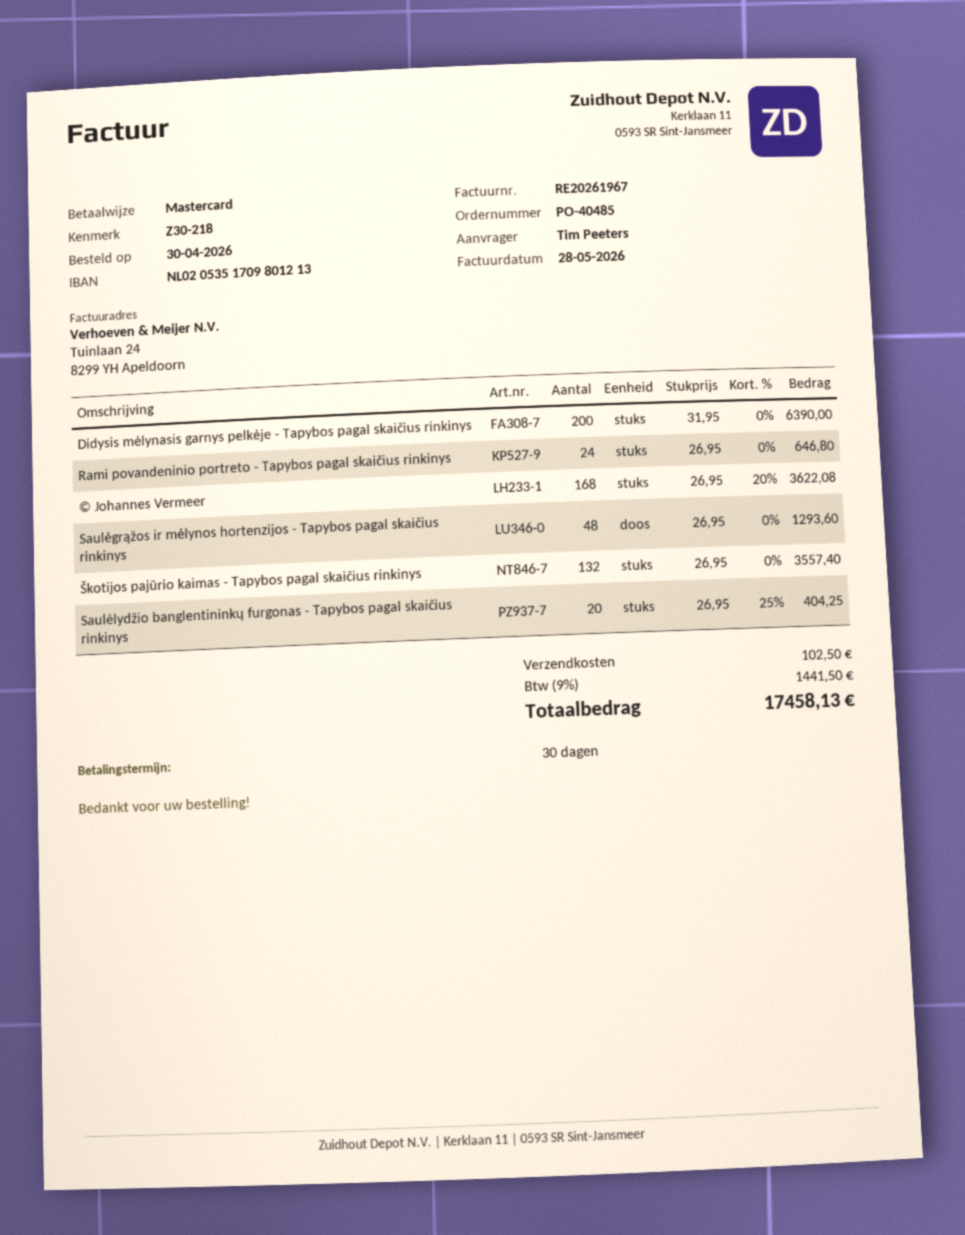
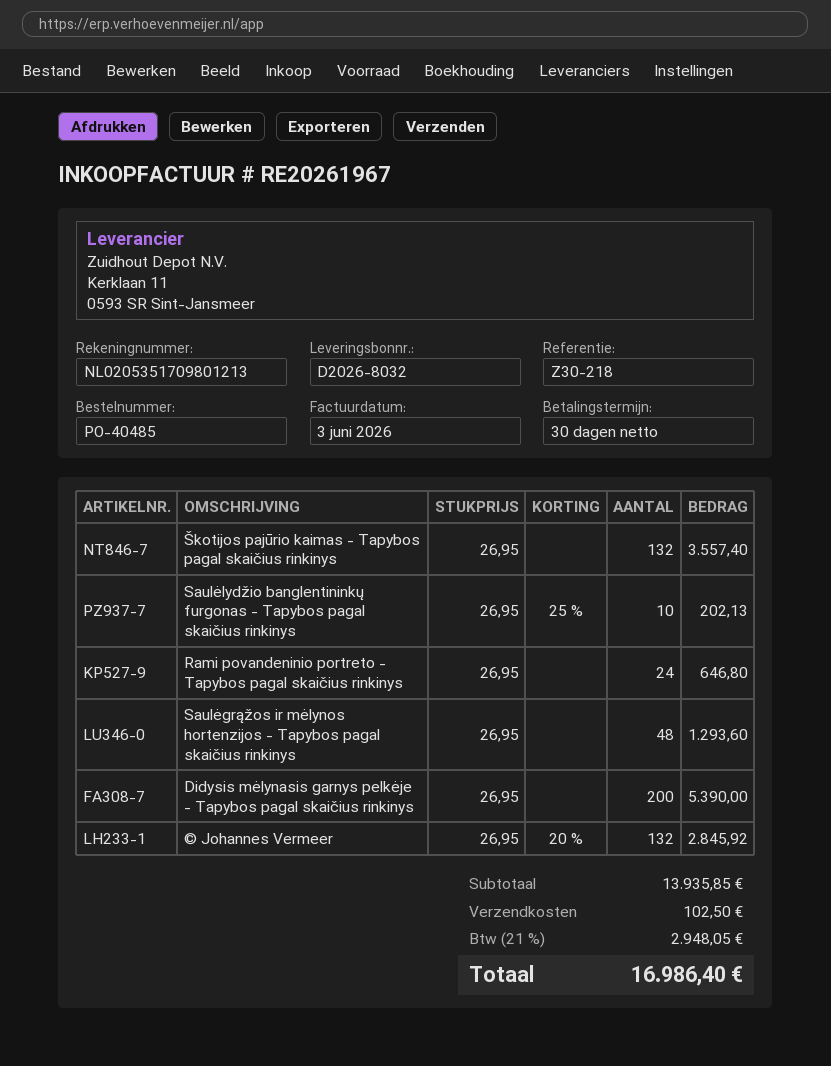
invoice date: 2026-05-28 -> 2026-06-03
Didysis mėlynasis garnys pelkėje - Tapybos pagal skaičius rinkinys: 200 x 31.95 = 6390.00 -> 200 x 26.95 = 5390.00
© Johannes Vermeer: 168 x 26.95 - 20% = 3622.08 -> 132 x 26.95 - 20% = 2845.92
Saulėlydžio banglentininkų furgonas - Tapybos pagal skaičius rinkinys: 20 x 26.95 - 25% = 404.25 -> 10 x 26.95 - 25% = 202.13
tax: 9% = 1441.50 -> 21% = 2948.05
total: 17458.13 -> 16986.40

